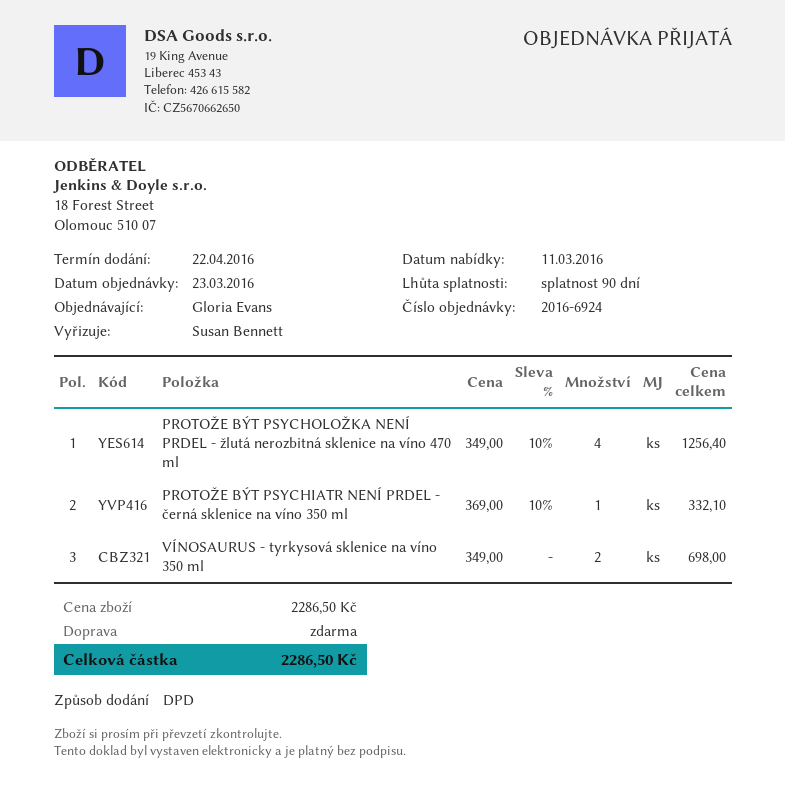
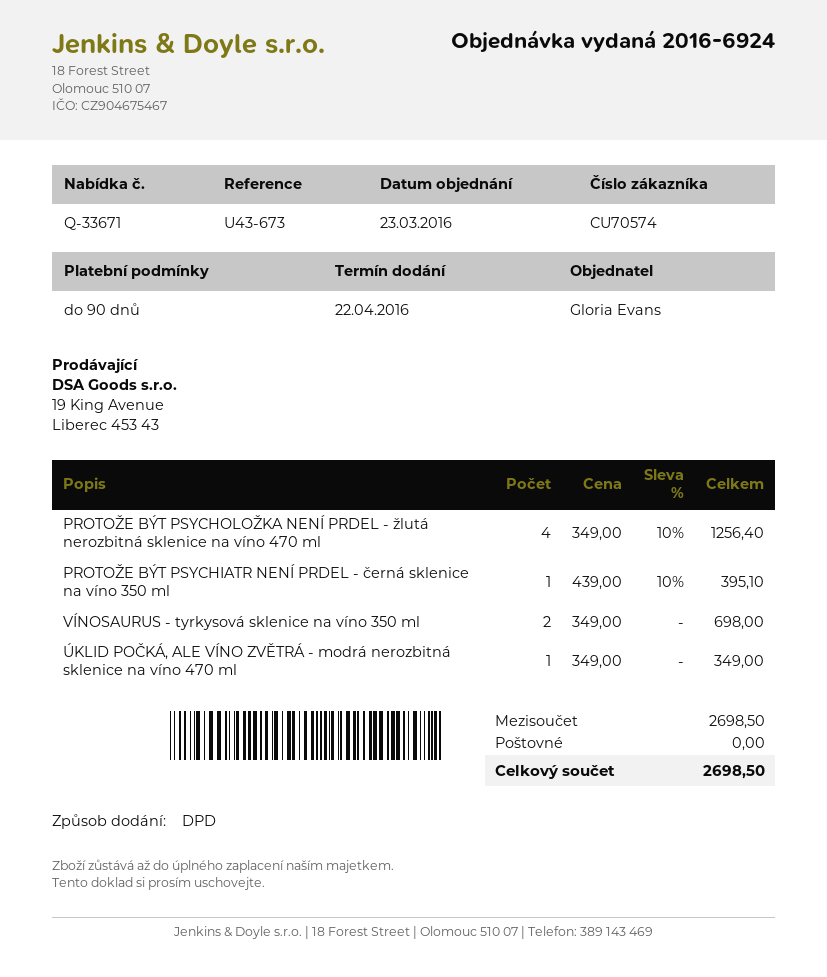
PROTOŽE BÝT PSYCHIATR NENÍ PRDEL - černá sklenice na víno 350 ml: 1 x 369.00 - 10% = 332.10 -> 1 x 439.00 - 10% = 395.10
ÚKLID POČKÁ, ALE VÍNO ZVĚTRÁ - modrá nerozbitná sklenice na víno 470 ml: none -> 1 x 349.00 = 349.00
subtotal: 2286.50 -> 2698.50
total: 2286.50 -> 2698.50

